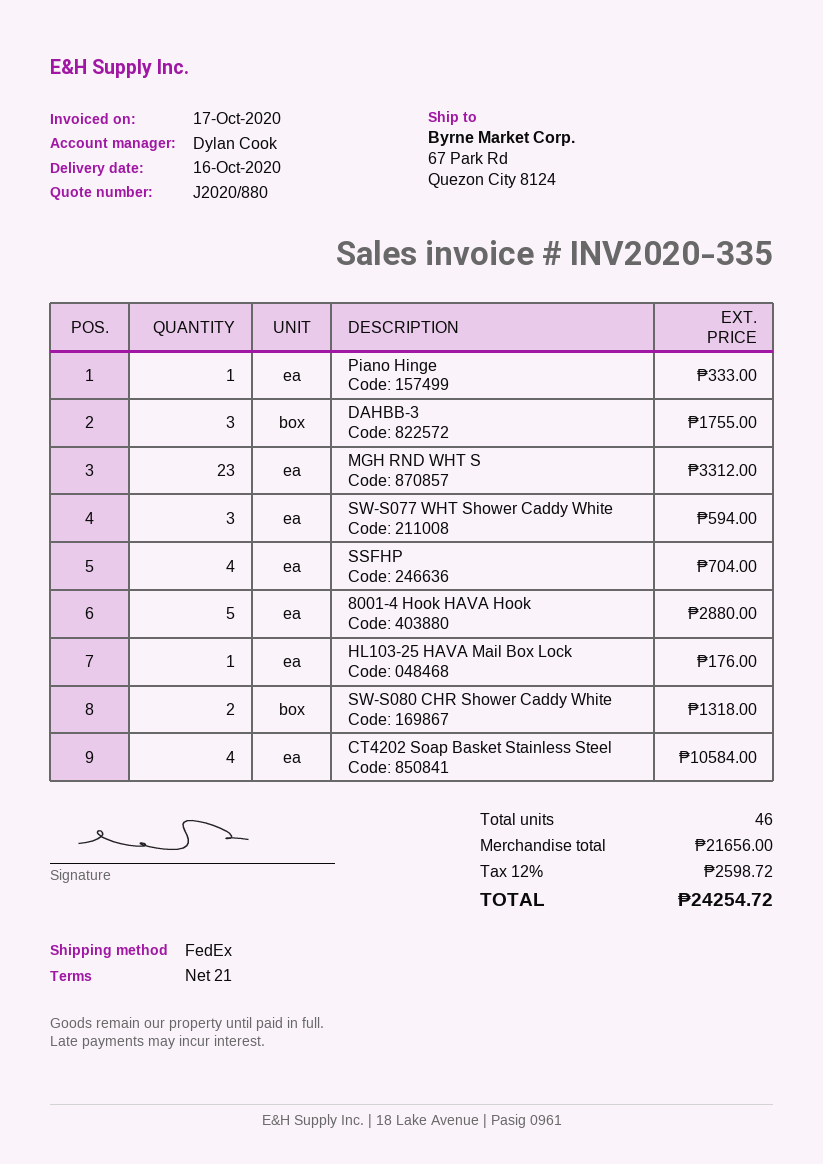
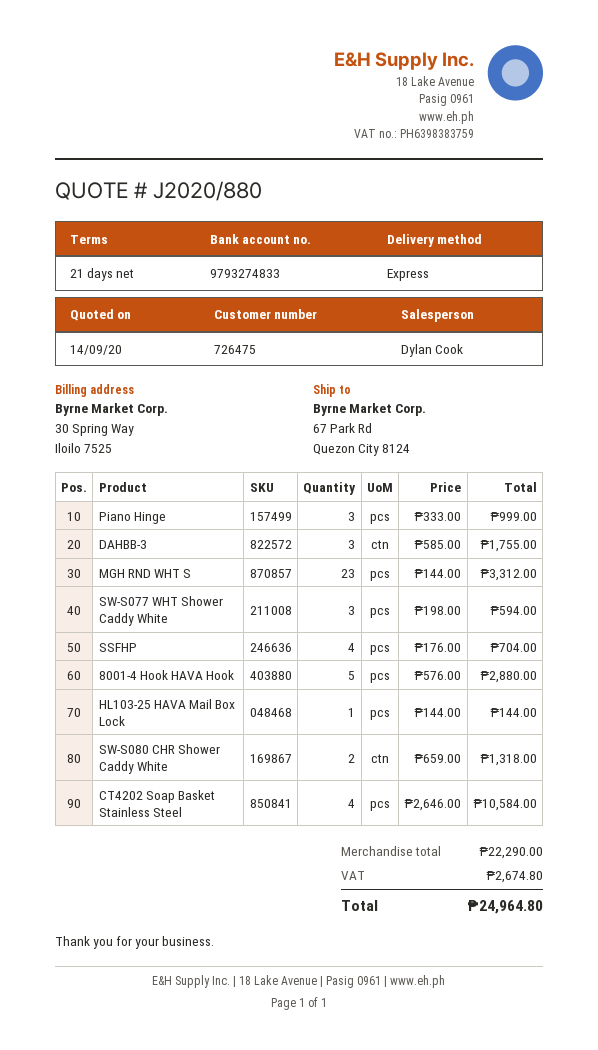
shipping method: FedEx -> express
Piano Hinge: 1 for 333.00 -> 3 for 999.00
HL103-25 HAVA Mail Box Lock: 1 for 176.00 -> 1 for 144.00
subtotal: 21656.00 -> 22290.00
tax: 2598.72 -> 2674.80
total: 24254.72 -> 24964.80

